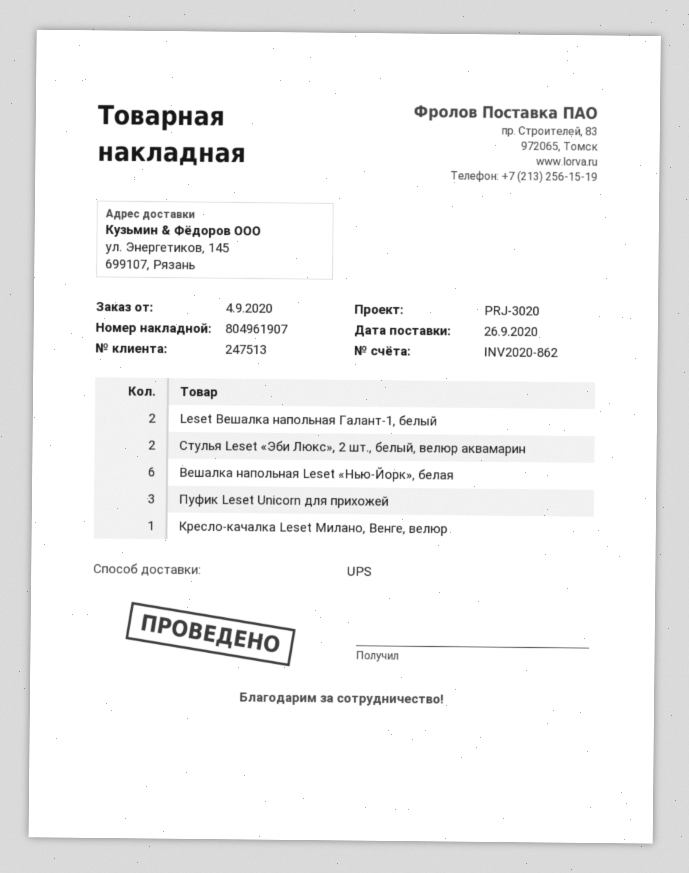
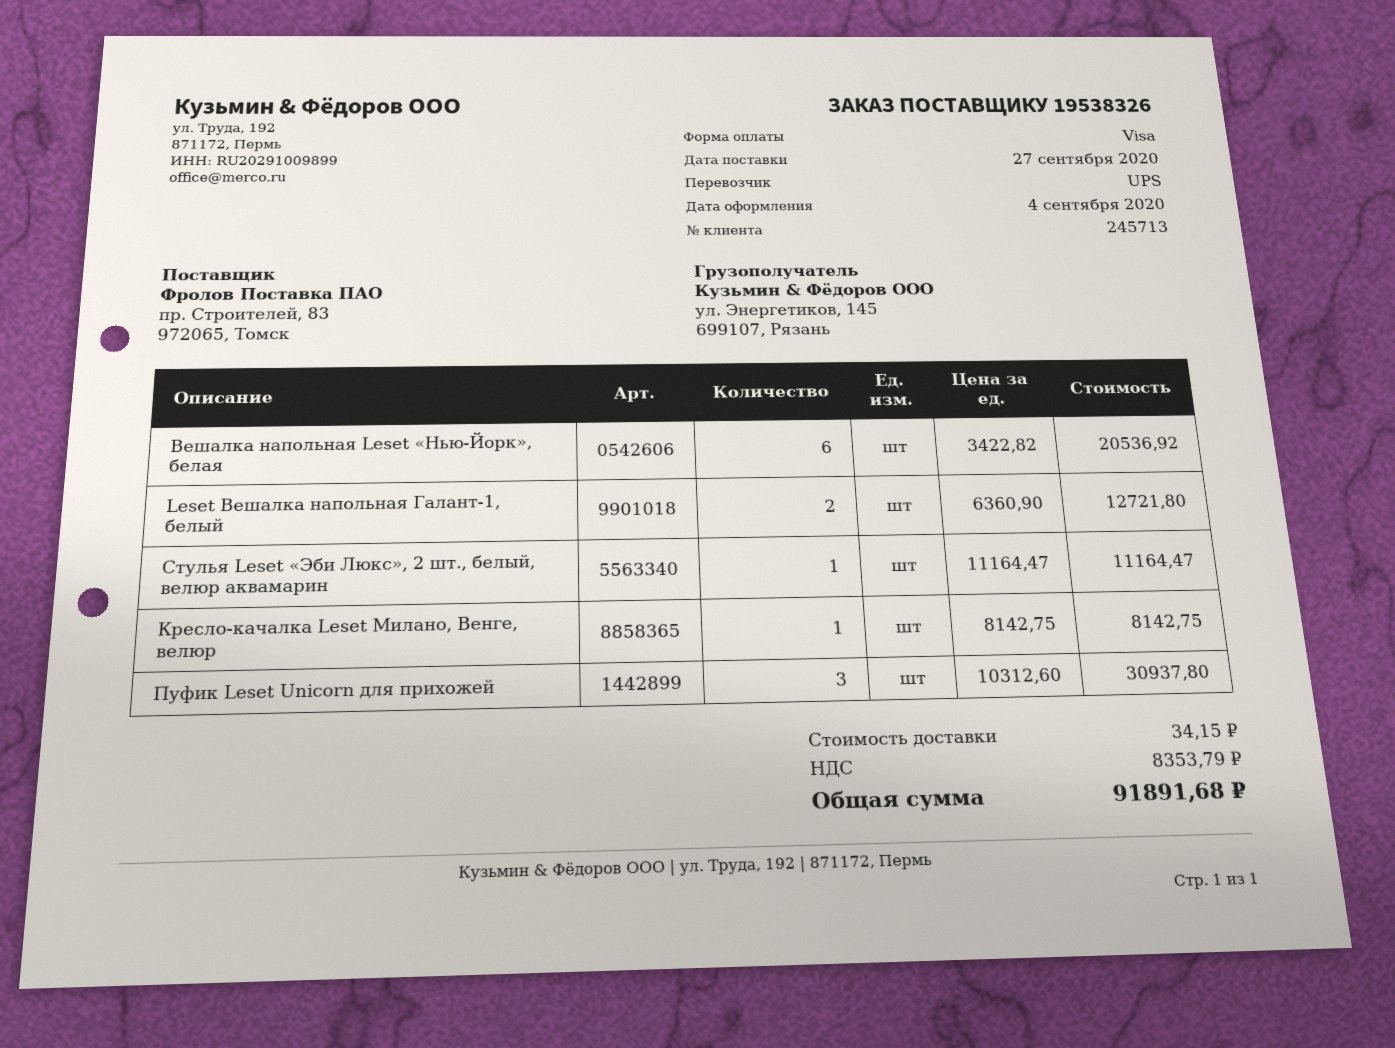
delivery date: 2020-09-26 -> 2020-09-27
customer number: 247513 -> 245713
Стулья Leset «Эби Люкс», 2 шт., белый, велюр аквамарин: 2 -> 1

